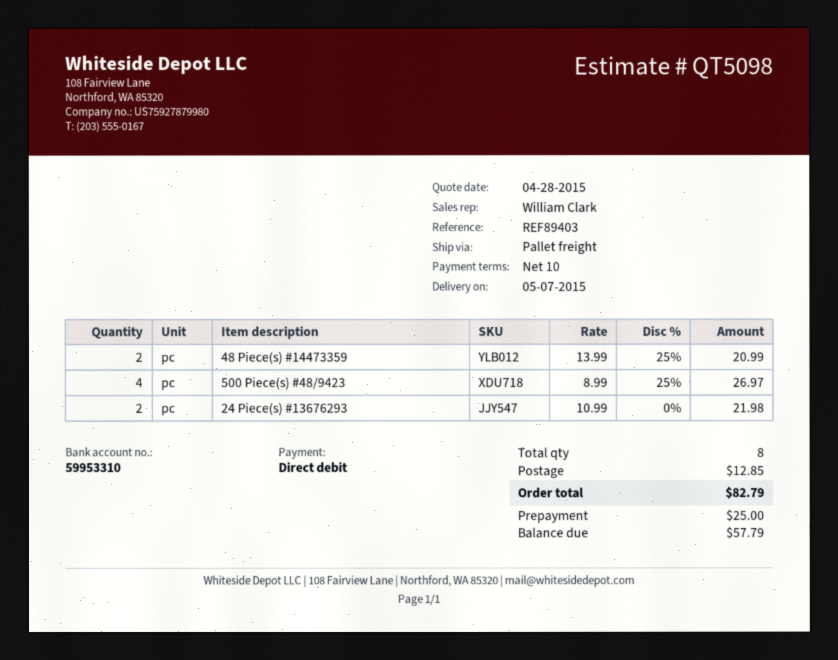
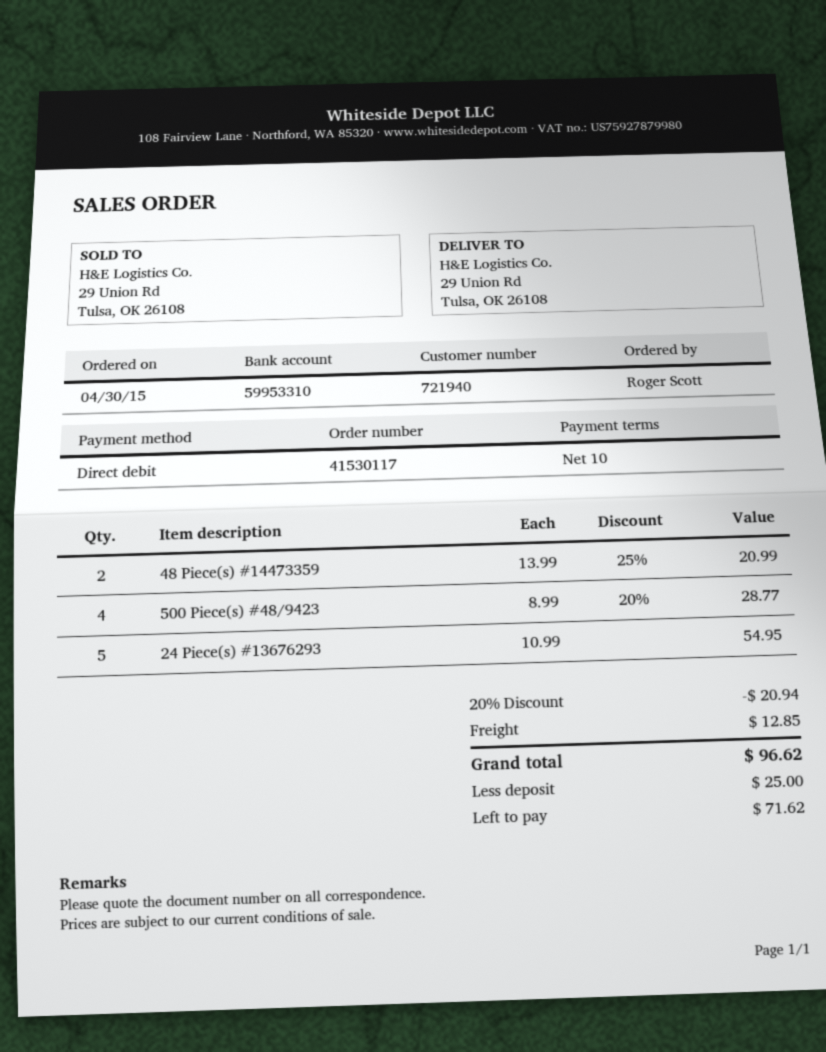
500 Piece(s) #48/9423: 4 x 8.99 - 25% = 26.97 -> 4 x 8.99 - 20% = 28.77
24 Piece(s) #13676293: 2 x 10.99 = 21.98 -> 5 x 10.99 = 54.95
discount: none -> 20% = 20.94
total: 82.79 -> 96.62
balance: 57.79 -> 71.62

